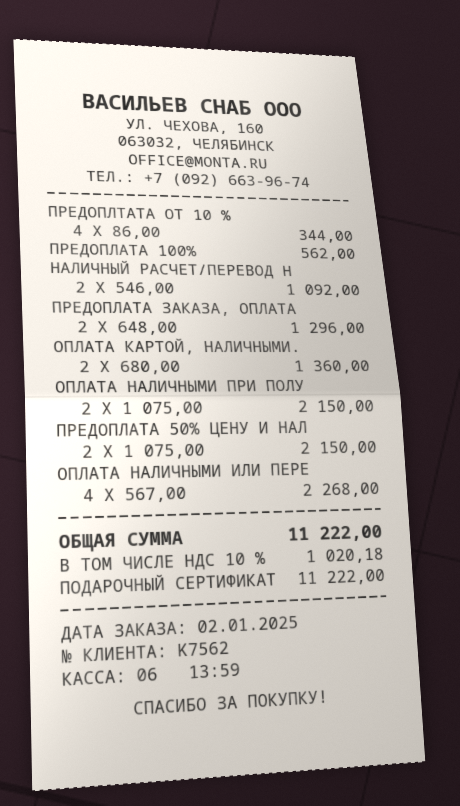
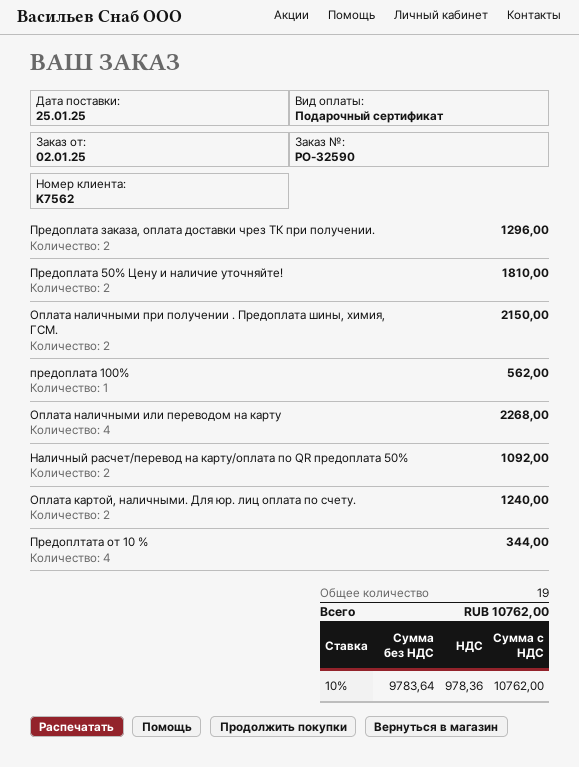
ОПЛАТА КАРТОЙ, НАЛИЧНЫМИ.: 2 for 1360.00 -> 2 for 1240.00
ПРЕДОПЛАТА 50% ЦЕНУ И НАЛ: 2 for 2150.00 -> 2 for 1810.00
tax: 10% = 1020.18 -> 10% = 978.36
total: 11222.00 -> 10762.00

